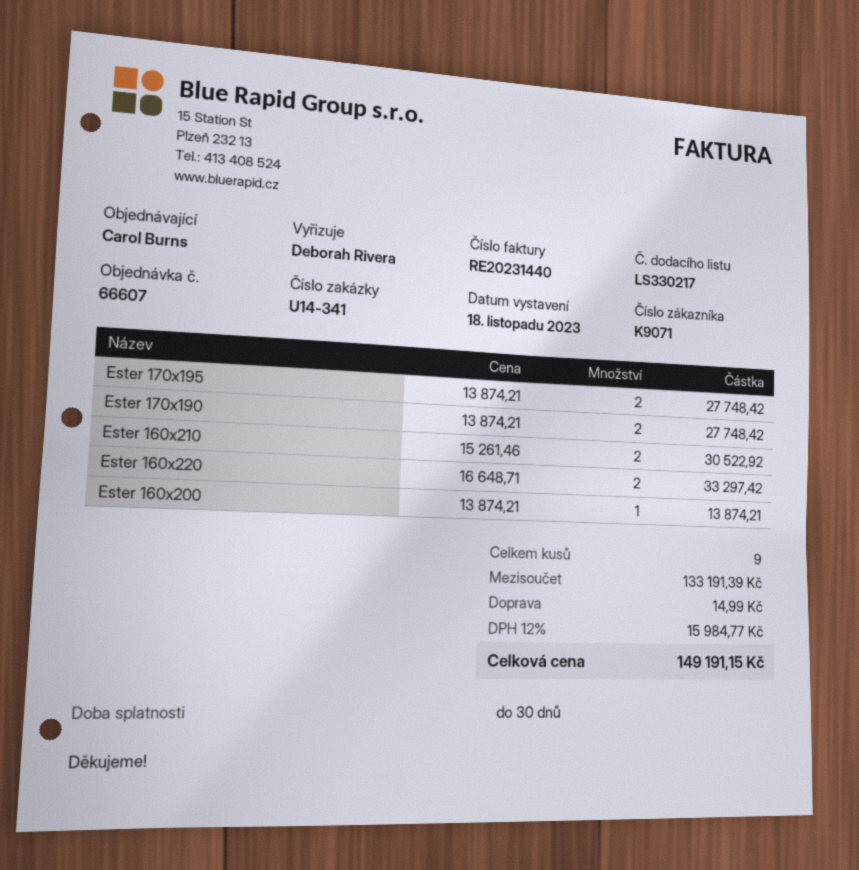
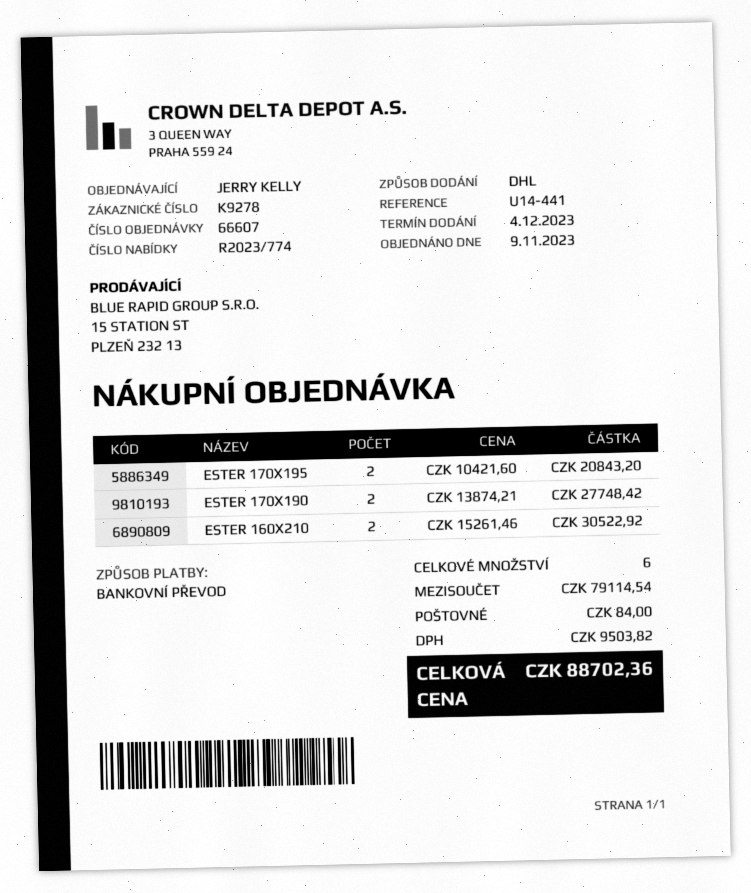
customer number: K9071 -> K9278
reference: U14-341 -> U14-441
ordered by: Carol Burns -> JERRY KELLY
Ester 170x195: 2 x 13874.21 = 27748.42 -> 2 x 10421.60 = 20843.20
Ester 160x220: 2 x 16648.71 = 33297.42 -> none
Ester 160x200: 1 x 13874.21 = 13874.21 -> none
total quantity: 9 -> 6
subtotal: 133191.39 -> 79114.54
shipping: 14.99 -> 84.00
tax: 15984.77 -> 9503.82
total: 149191.15 -> 88702.36

